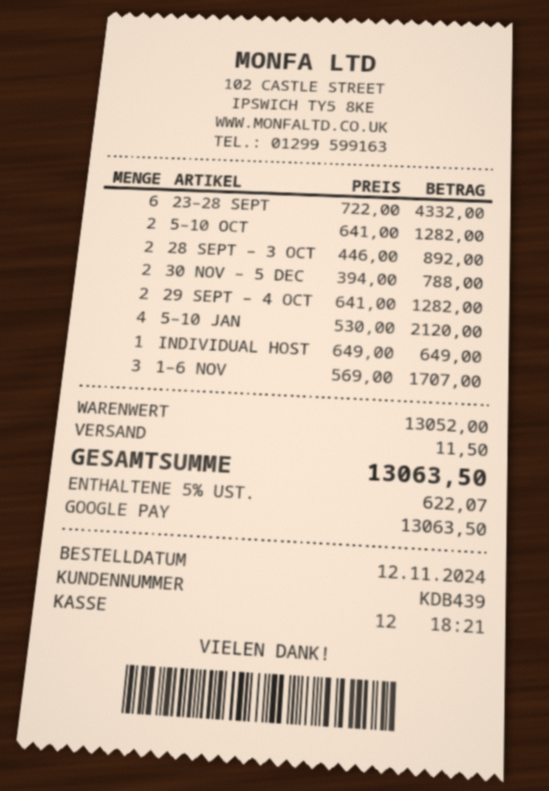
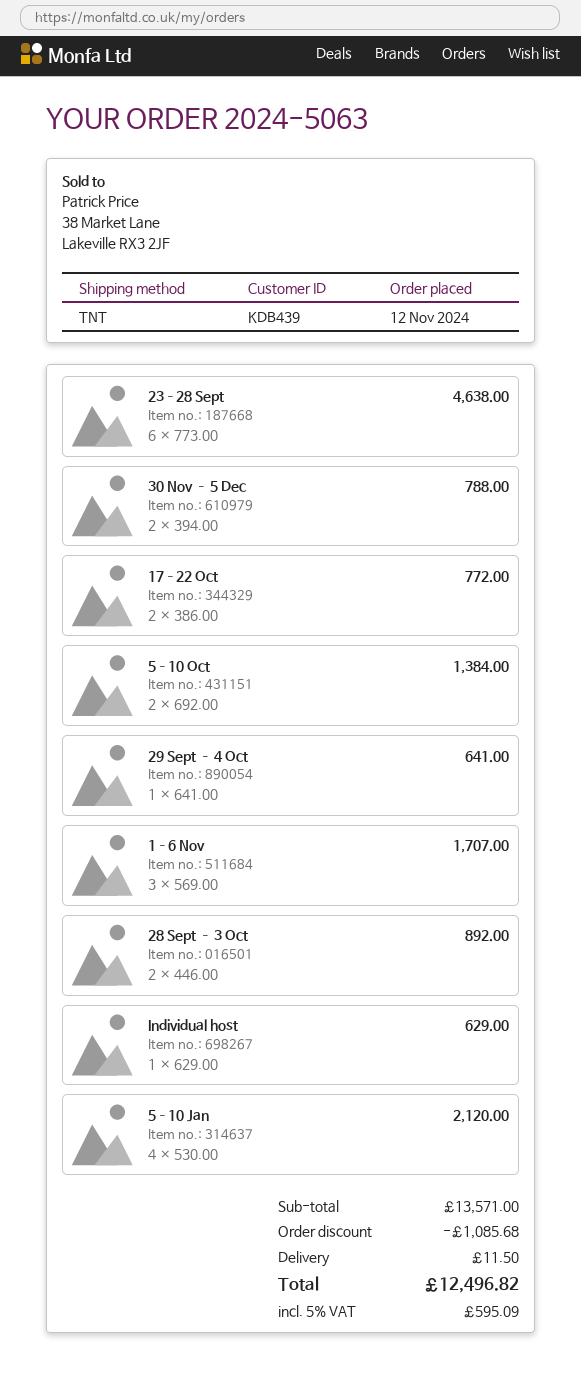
23–28 SEPT: 6 x 722.00 = 4332.00 -> 6 x 773.00 = 4638.00
5–10 OCT: 2 x 641.00 = 1282.00 -> 2 x 692.00 = 1384.00
29 SEPT – 4 OCT: 2 x 641.00 = 1282.00 -> 1 x 641.00 = 641.00
INDIVIDUAL HOST: 1 x 649.00 = 649.00 -> 1 x 629.00 = 629.00
17–22 Oct: none -> 2 x 386.00 = 772.00
subtotal: 13052.00 -> 13571.00
discount: none -> 1085.68
tax: 5% = 622.07 -> 5% = 595.09
total: 13063.50 -> 12496.82

